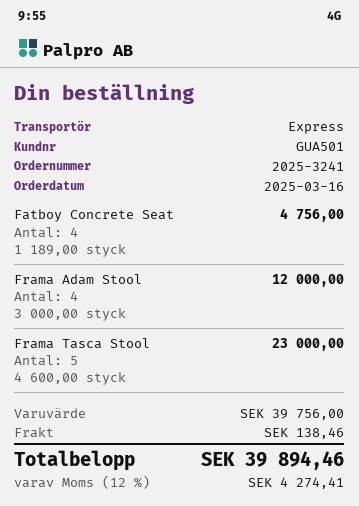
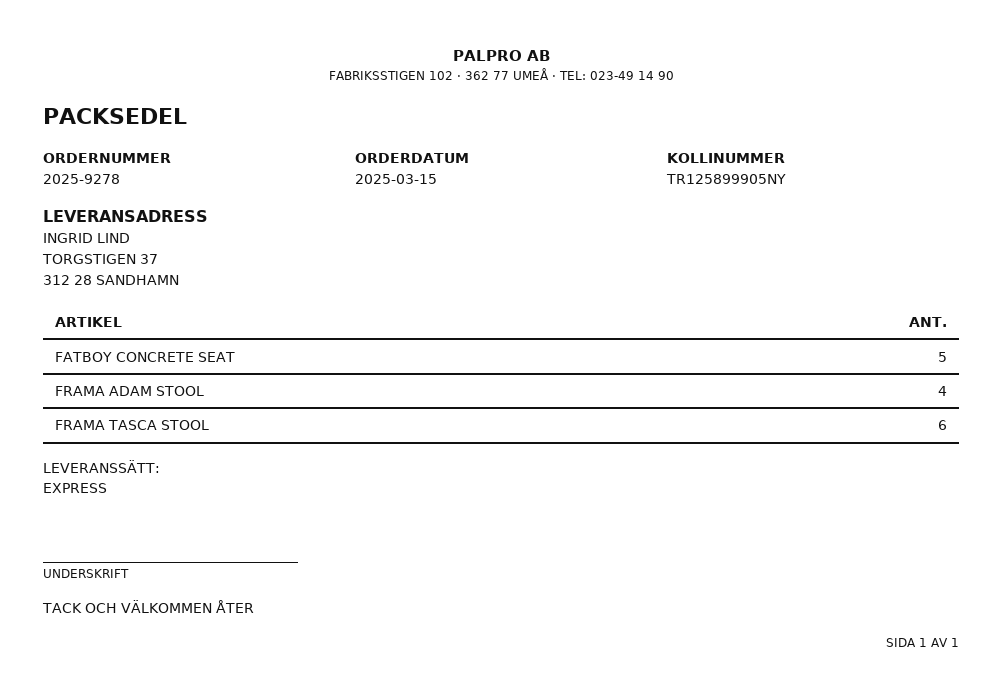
order number: 2025-3241 -> 2025-9278
order date: 2025-03-16 -> 2025-03-15
Fatboy Concrete Seat: 4 -> 5
Frama Tasca Stool: 5 -> 6

